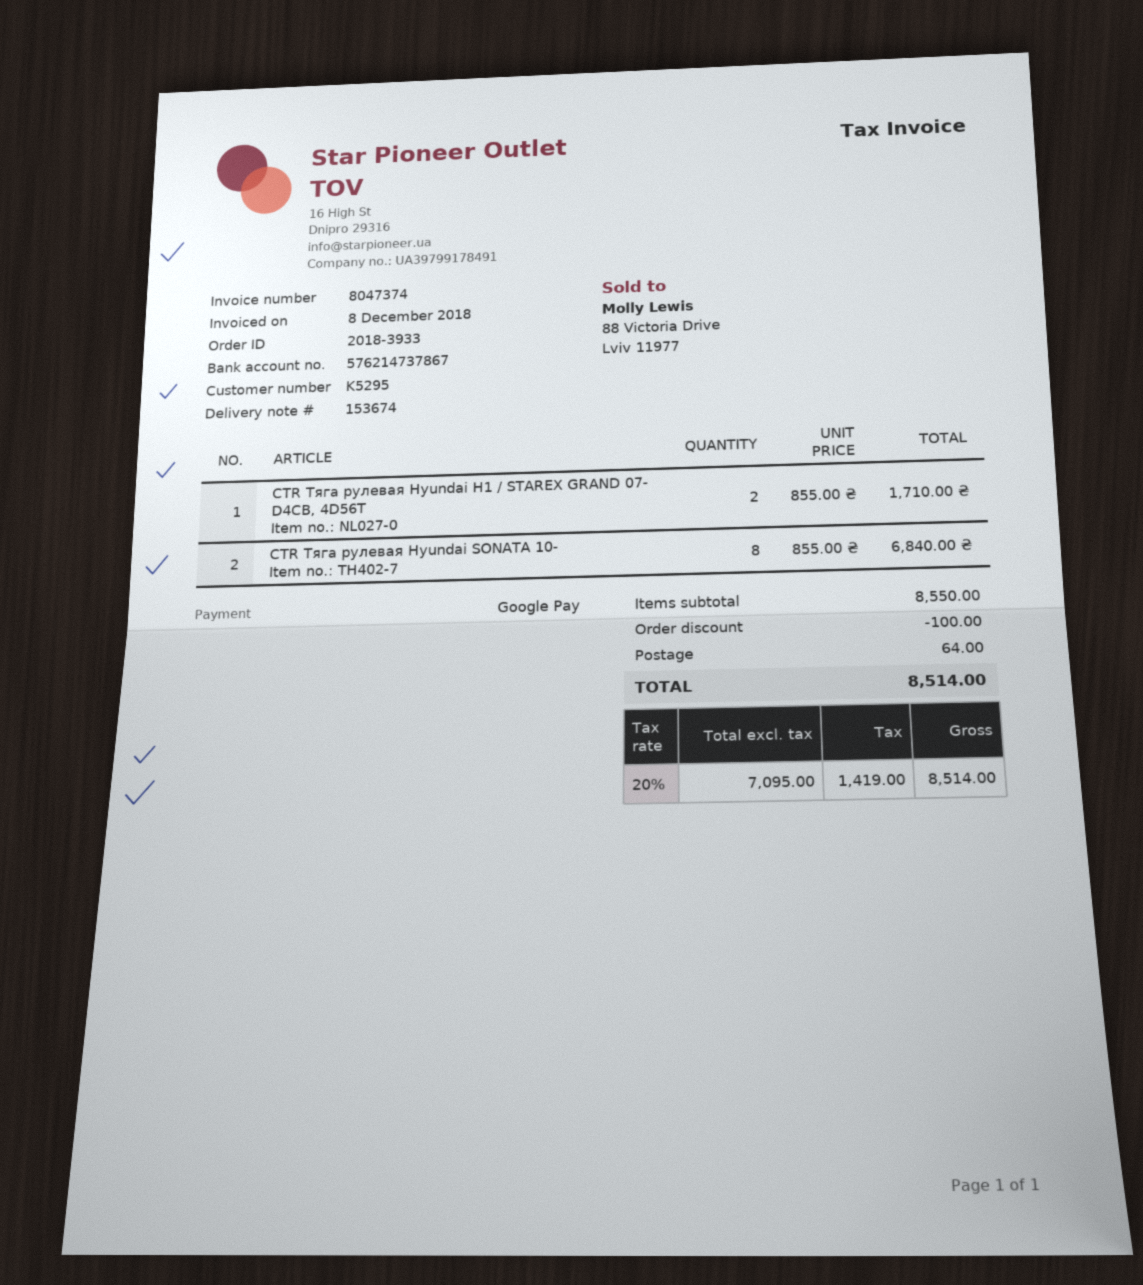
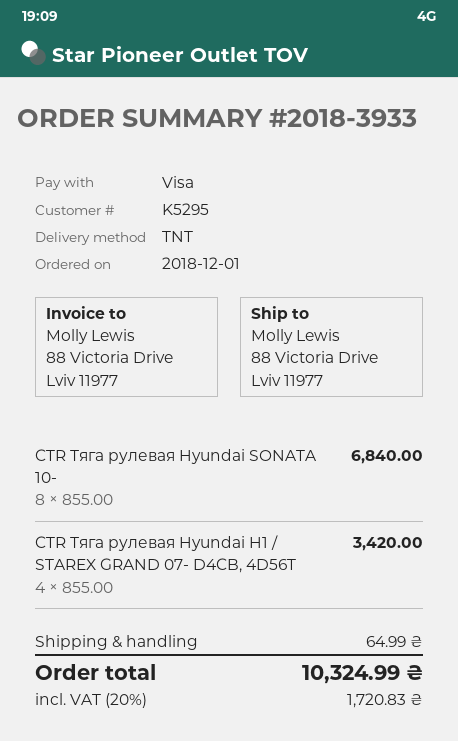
payment method: Google Pay -> Visa
CTR Тяга рулевая Hyundai H1 / STAREX GRAND 07- D4CB, 4D56T: 2 x 855.00 = 1710.00 -> 4 x 855.00 = 3420.00
discount: 100.00 -> none
shipping: 64.00 -> 64.99
tax: 20% = 1419.00 -> 20% = 1720.83
total: 8514.00 -> 10324.99

